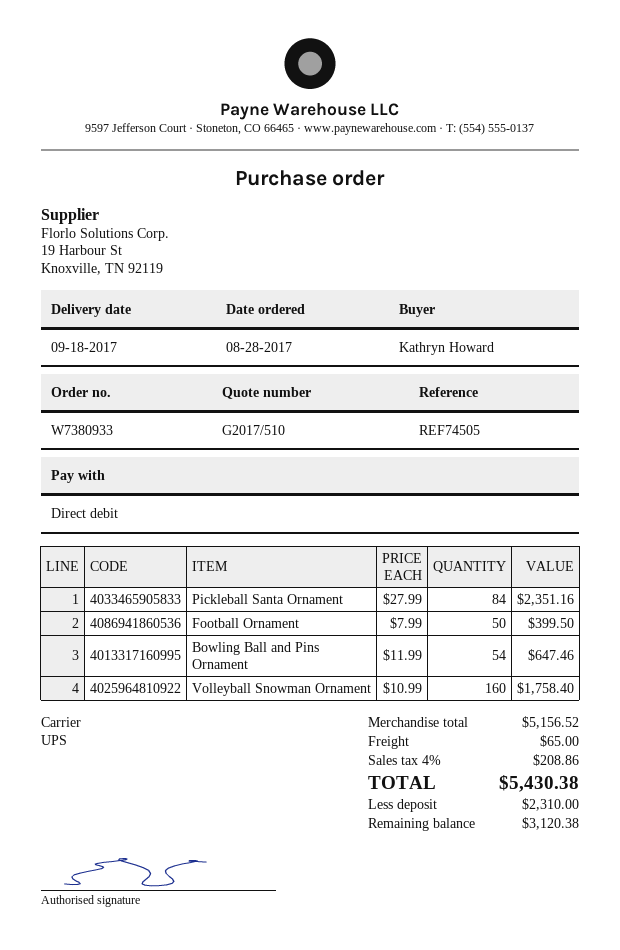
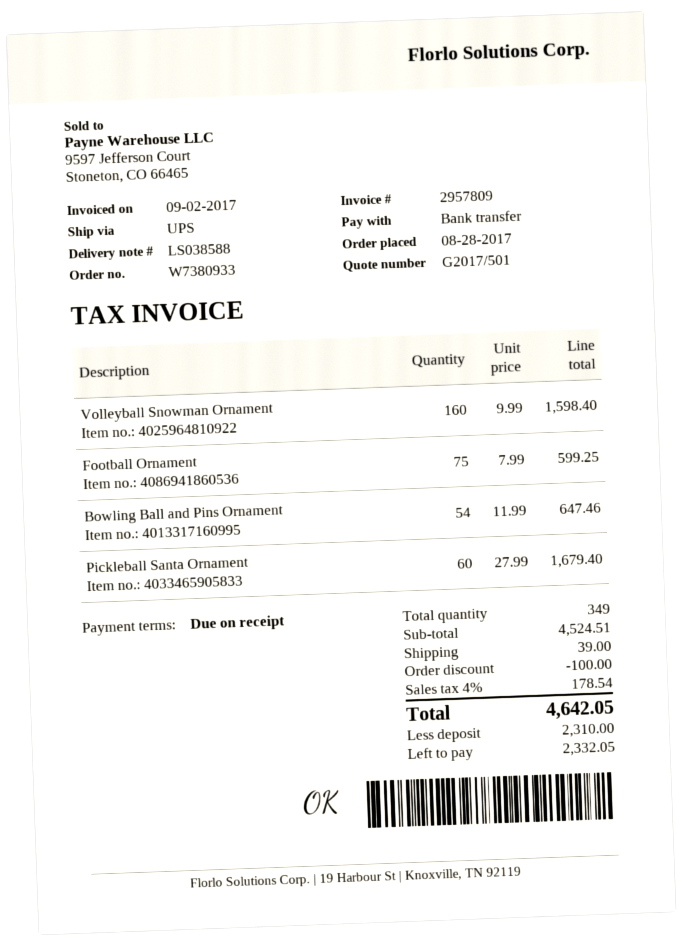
quote number: G2017/510 -> G2017/501
payment method: direct debit -> bank transfer
Pickleball Santa Ornament: 84 x 27.99 = 2351.16 -> 60 x 27.99 = 1679.40
Football Ornament: 50 x 7.99 = 399.50 -> 75 x 7.99 = 599.25
Volleyball Snowman Ornament: 160 x 10.99 = 1758.40 -> 160 x 9.99 = 1598.40
subtotal: 5156.52 -> 4524.51
discount: none -> 100.00
shipping: 65.00 -> 39.00
tax: 4% = 208.86 -> 4% = 178.54
total: 5430.38 -> 4642.05
balance: 3120.38 -> 2332.05

